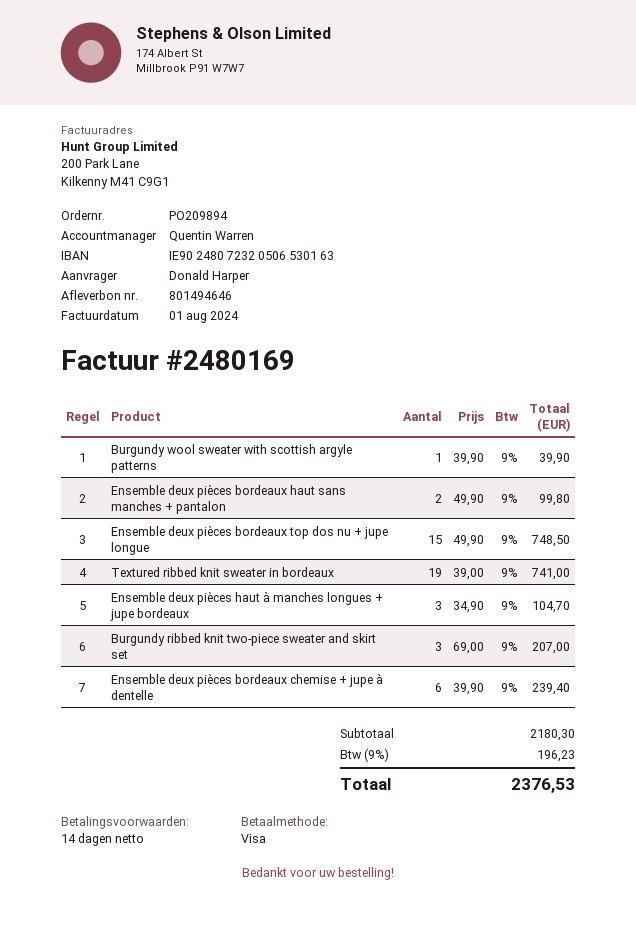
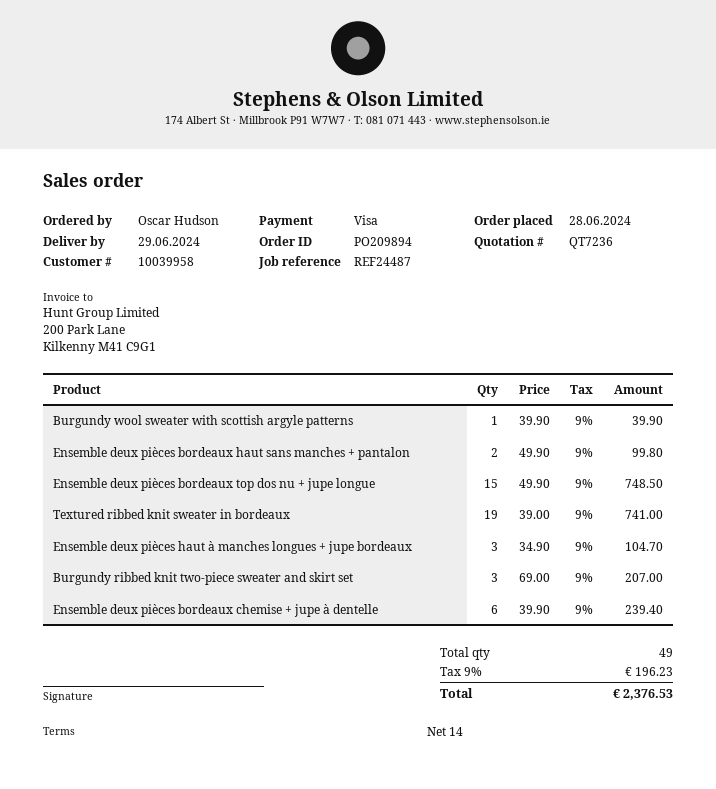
ordered by: Donald Harper -> Oscar Hudson

